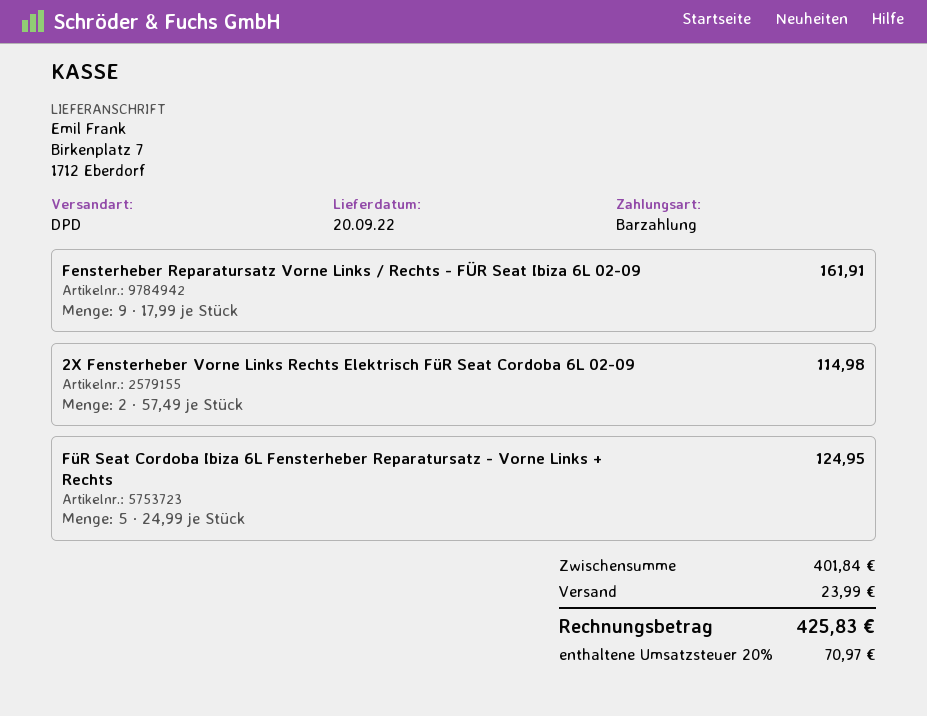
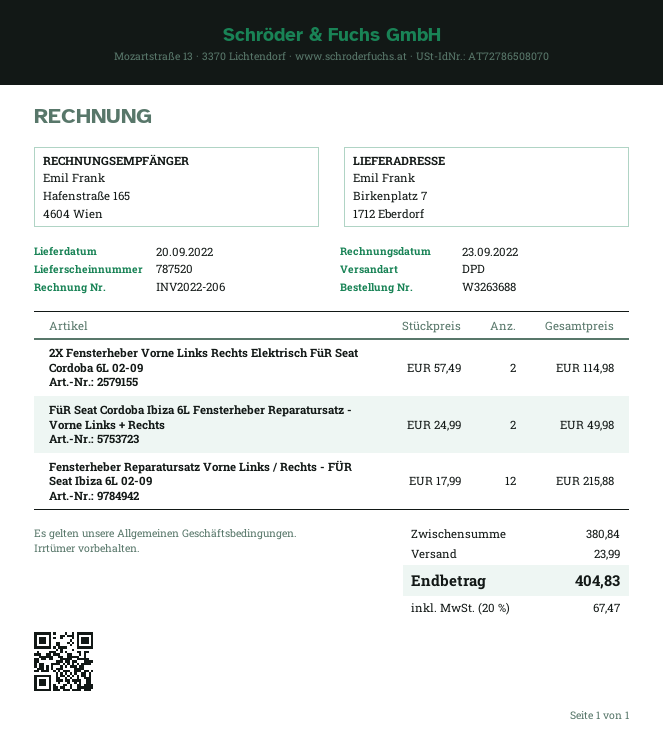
Fensterheber Reparatursatz Vorne Links / Rechts - FÜR Seat Ibiza 6L 02-09: 9 x 17.99 = 161.91 -> 12 x 17.99 = 215.88
FüR Seat Cordoba Ibiza 6L Fensterheber Reparatursatz - Vorne Links + Rechts: 5 x 24.99 = 124.95 -> 2 x 24.99 = 49.98
subtotal: 401.84 -> 380.84
tax: 20% = 70.97 -> 20% = 67.47
total: 425.83 -> 404.83

